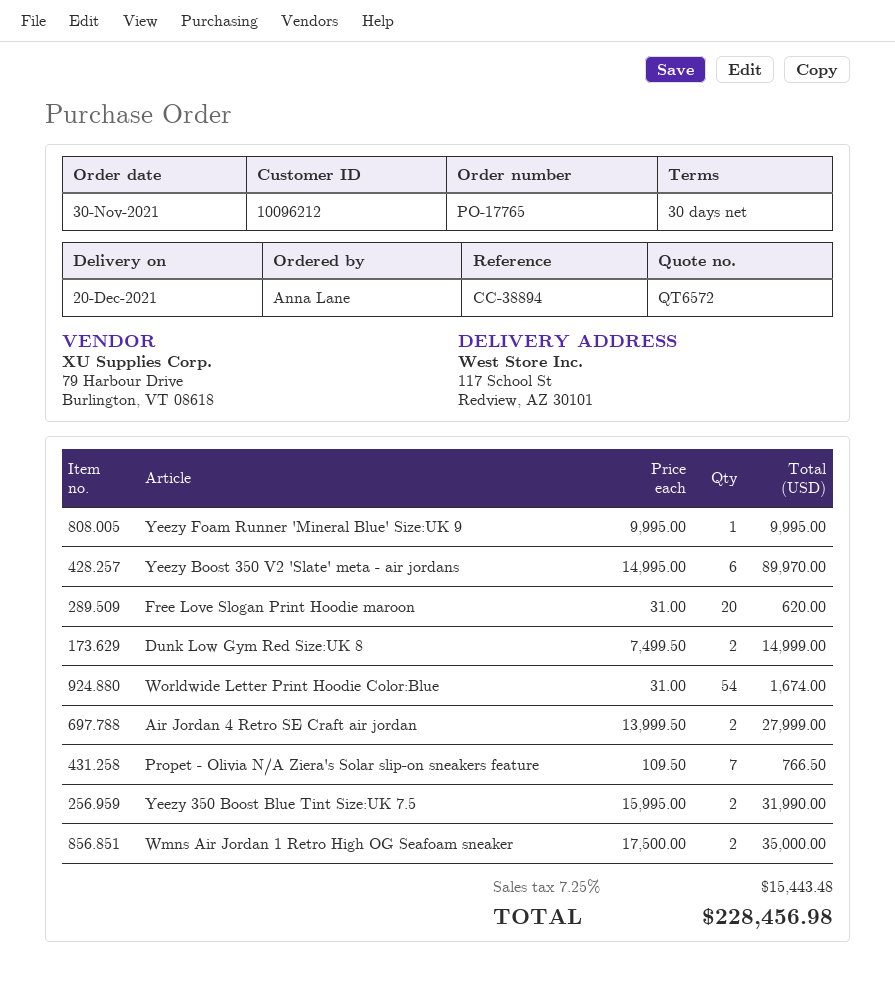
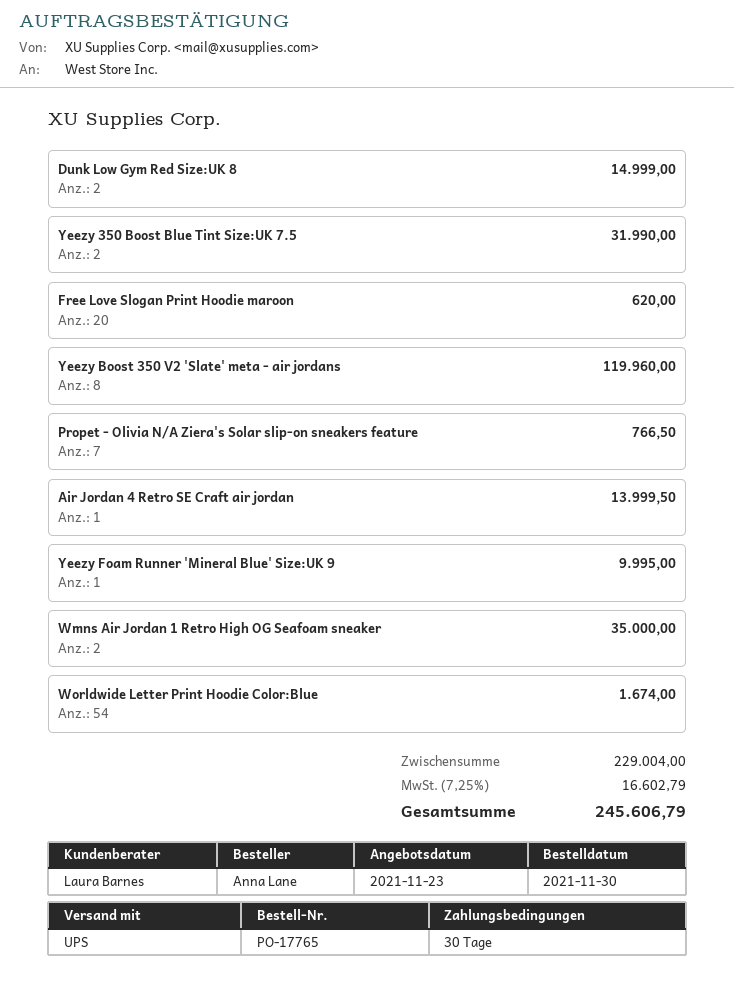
Yeezy Boost 350 V2 'Slate' meta - air jordans: 6 for 89970.00 -> 8 for 119960.00
Air Jordan 4 Retro SE Craft air jordan: 2 for 27999.00 -> 1 for 13999.50
tax: 7.25% = 15443.48 -> 7.25% = 16602.79
total: 228456.98 -> 245606.79

